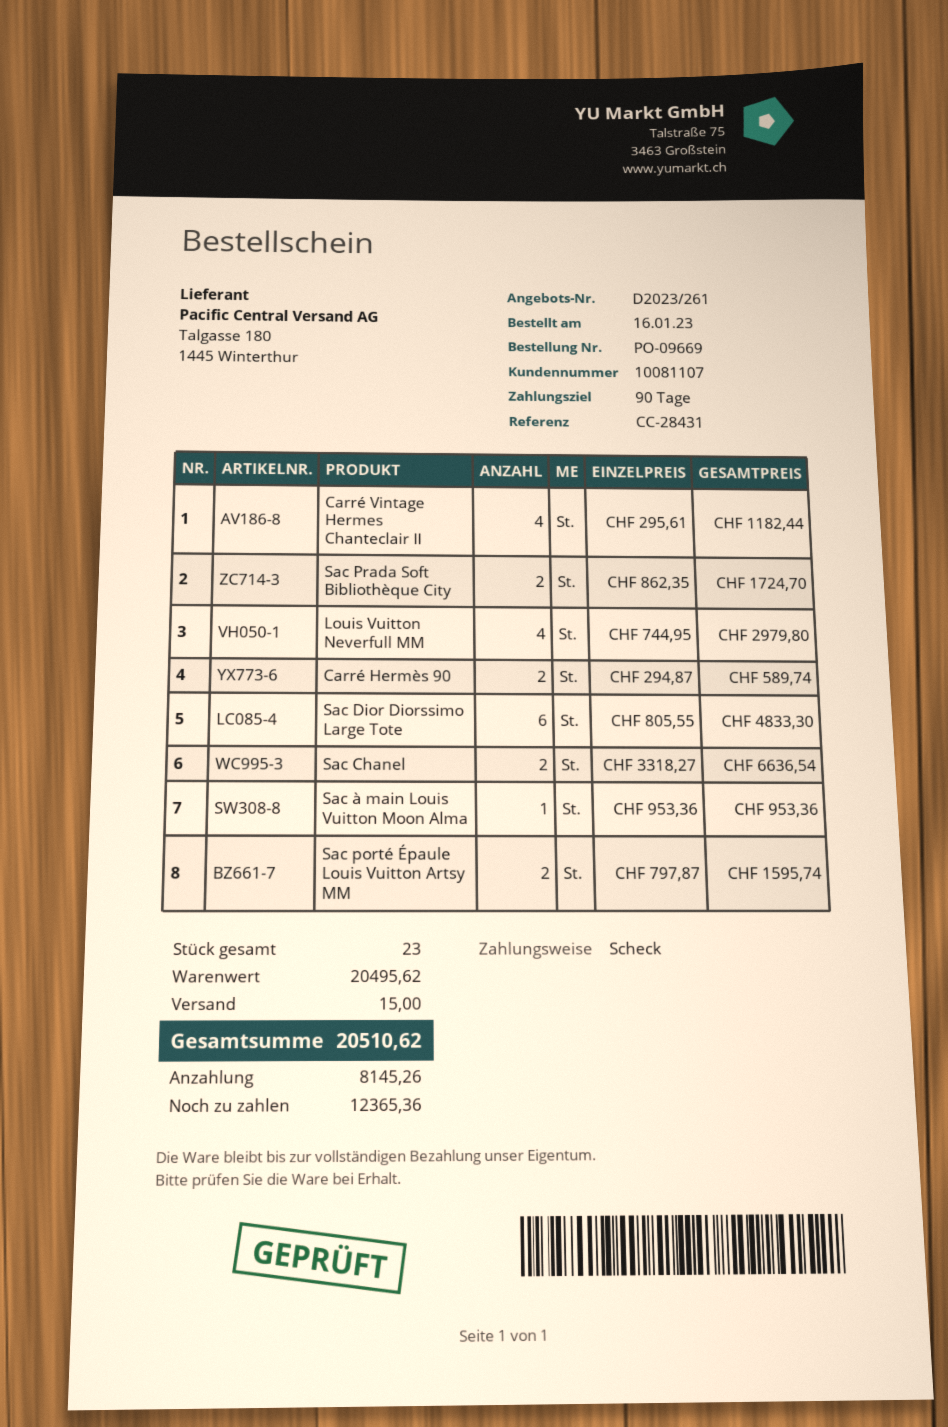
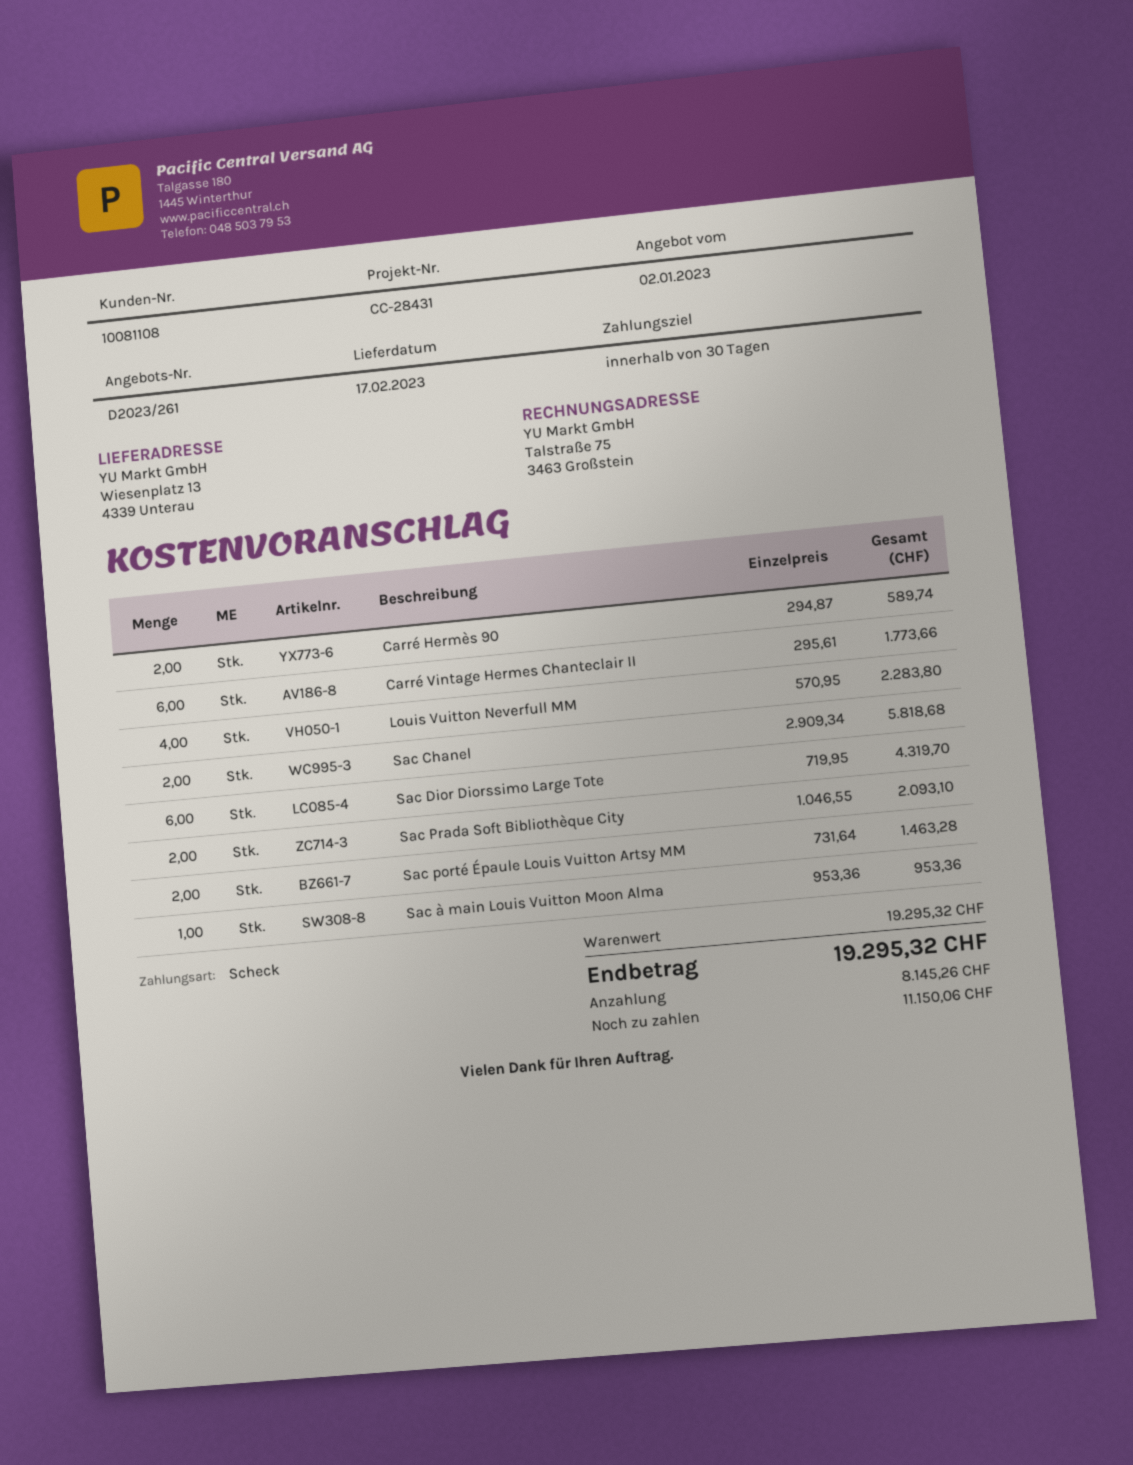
payment terms: 90 days -> 30 days
customer number: 10081107 -> 10081108
Carré Vintage Hermes Chanteclair II: 4 x 295.61 = 1182.44 -> 6 x 295.61 = 1773.66
Sac Prada Soft Bibliothèque City: 2 x 862.35 = 1724.70 -> 2 x 1046.55 = 2093.10
Louis Vuitton Neverfull MM: 4 x 744.95 = 2979.80 -> 4 x 570.95 = 2283.80
Sac Dior Diorssimo Large Tote: 6 x 805.55 = 4833.30 -> 6 x 719.95 = 4319.70
Sac Chanel: 2 x 3318.27 = 6636.54 -> 2 x 2909.34 = 5818.68
Sac porté Épaule Louis Vuitton Artsy MM: 2 x 797.87 = 1595.74 -> 2 x 731.64 = 1463.28
subtotal: 20495.62 -> 19295.32
shipping: 15.00 -> none
total: 20510.62 -> 19295.32
balance: 12365.36 -> 11150.06

